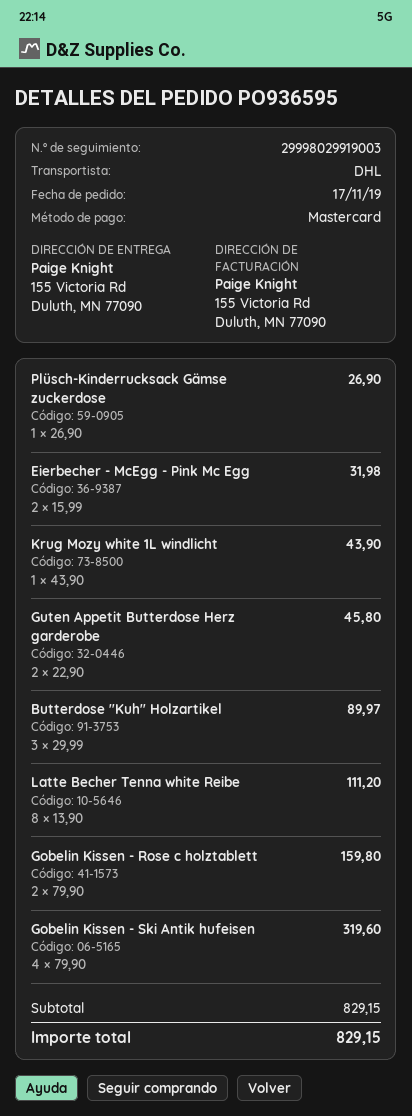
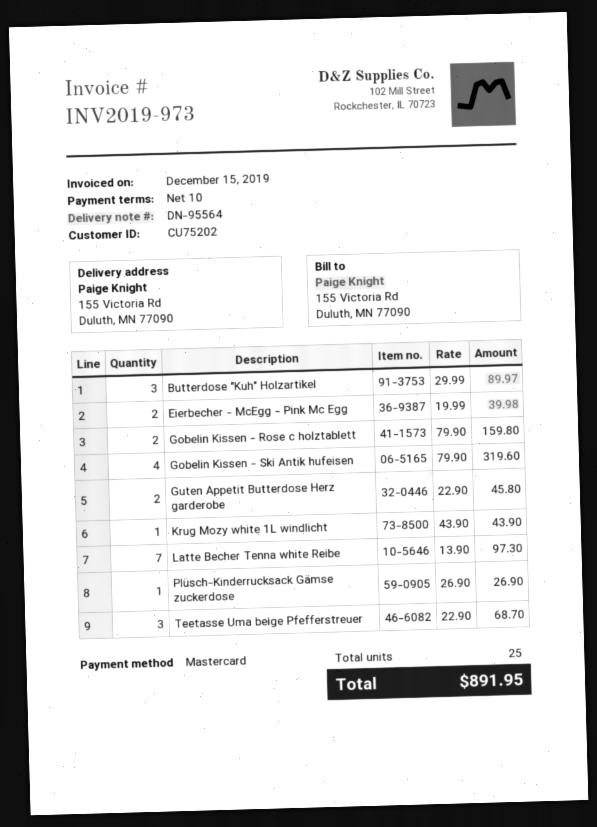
Eierbecher - McEgg - Pink Mc Egg: 2 x 15.99 = 31.98 -> 2 x 19.99 = 39.98
Latte Becher Tenna white Reibe: 8 x 13.90 = 111.20 -> 7 x 13.90 = 97.30
Teetasse Uma beige Pfefferstreuer: none -> 3 x 22.90 = 68.70
total: 829.15 -> 891.95

